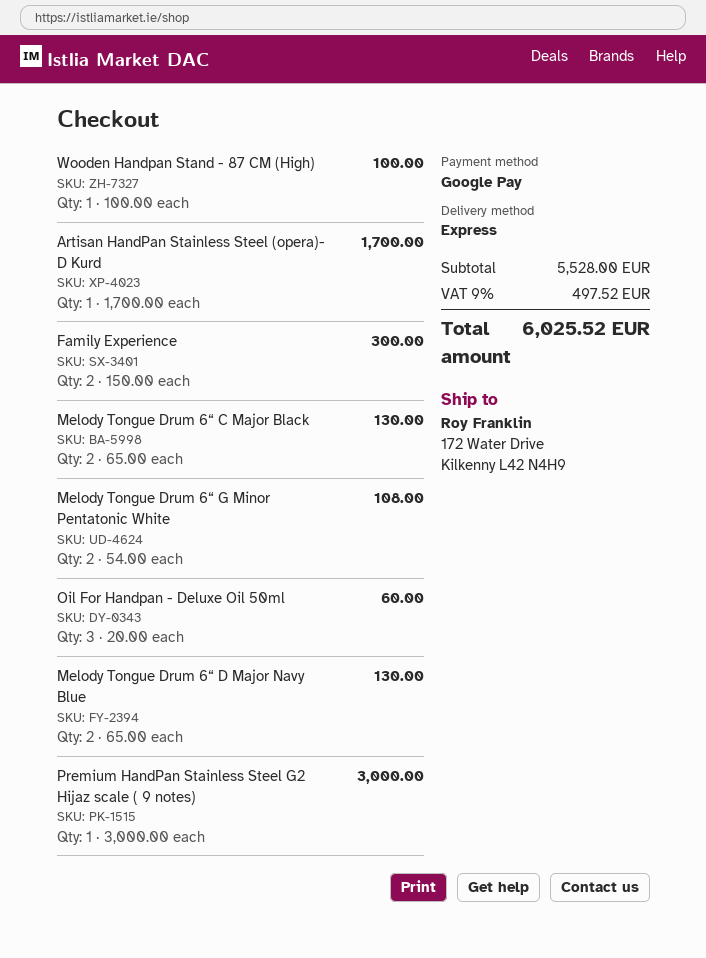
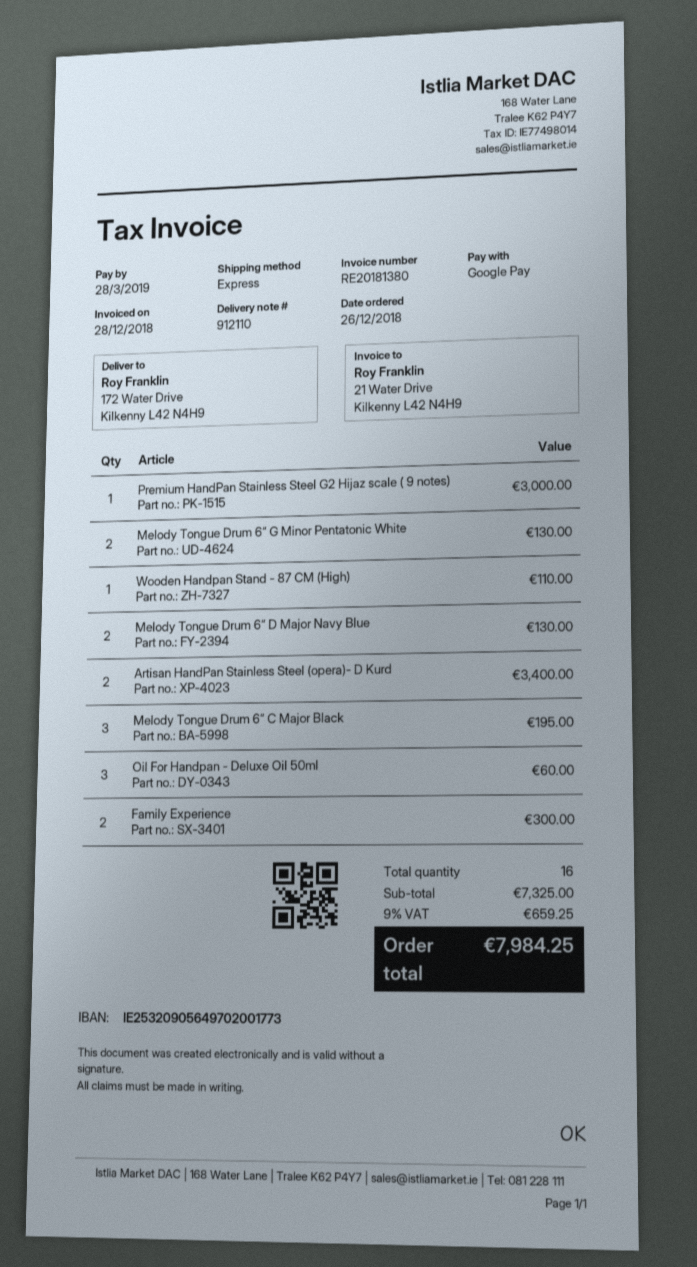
Wooden Handpan Stand - 87 CM (High): 1 for 100.00 -> 1 for 110.00
Artisan HandPan Stainless Steel (opera)- D Kurd: 1 for 1700.00 -> 2 for 3400.00
Melody Tongue Drum 6“ C Major Black: 2 for 130.00 -> 3 for 195.00
Melody Tongue Drum 6“ G Minor Pentatonic White: 2 for 108.00 -> 2 for 130.00
subtotal: 5528.00 -> 7325.00
tax: 9% = 497.52 -> 9% = 659.25
total: 6025.52 -> 7984.25

